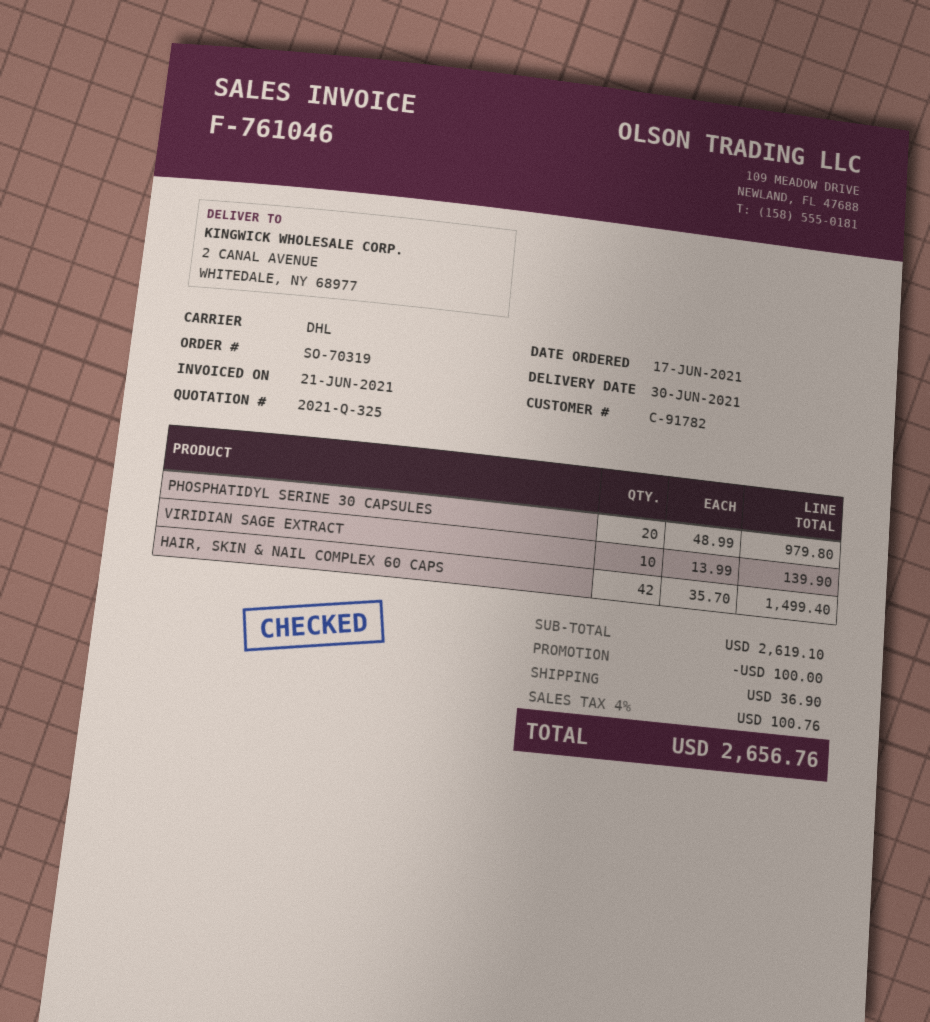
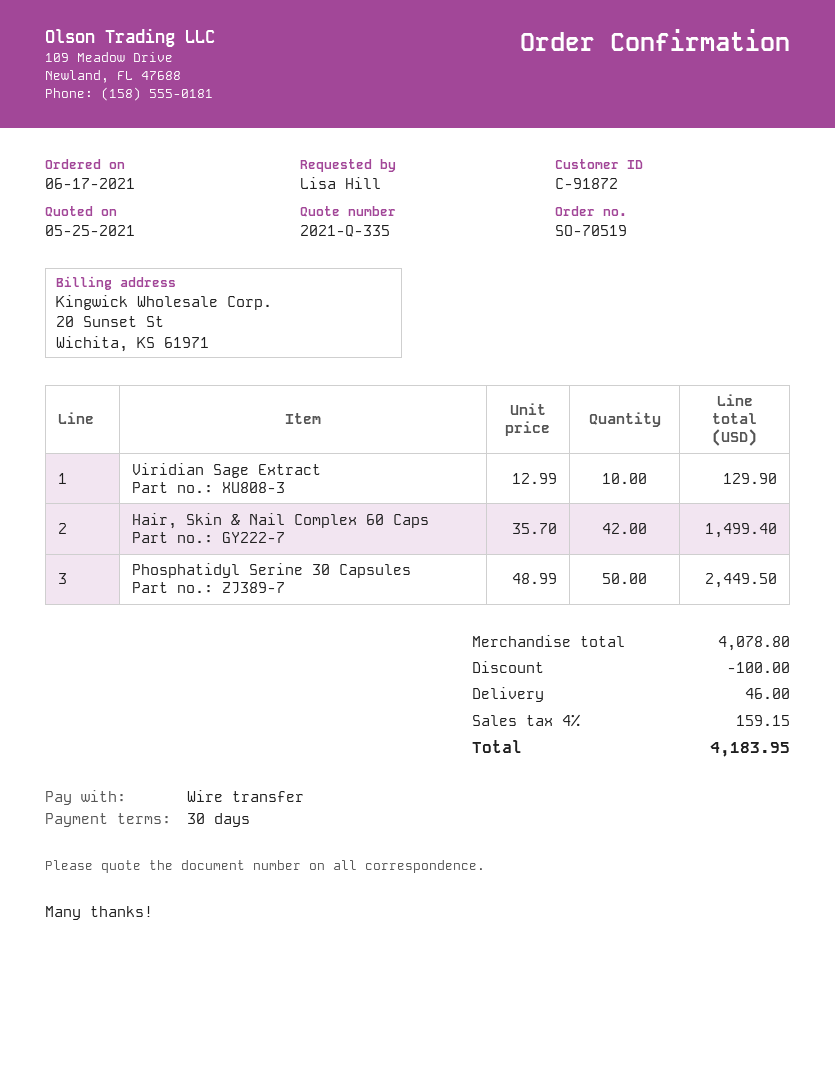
quote number: 2021-Q-325 -> 2021-Q-335
order number: SO-70319 -> SO-70519
customer number: C-91782 -> C-91872
PHOSPHATIDYL SERINE 30 CAPSULES: 20 x 48.99 = 979.80 -> 50 x 48.99 = 2449.50
VIRIDIAN SAGE EXTRACT: 10 x 13.99 = 139.90 -> 10 x 12.99 = 129.90
subtotal: 2619.10 -> 4078.80
shipping: 36.90 -> 46.00
tax: 4% = 100.76 -> 4% = 159.15
total: 2656.76 -> 4183.95

